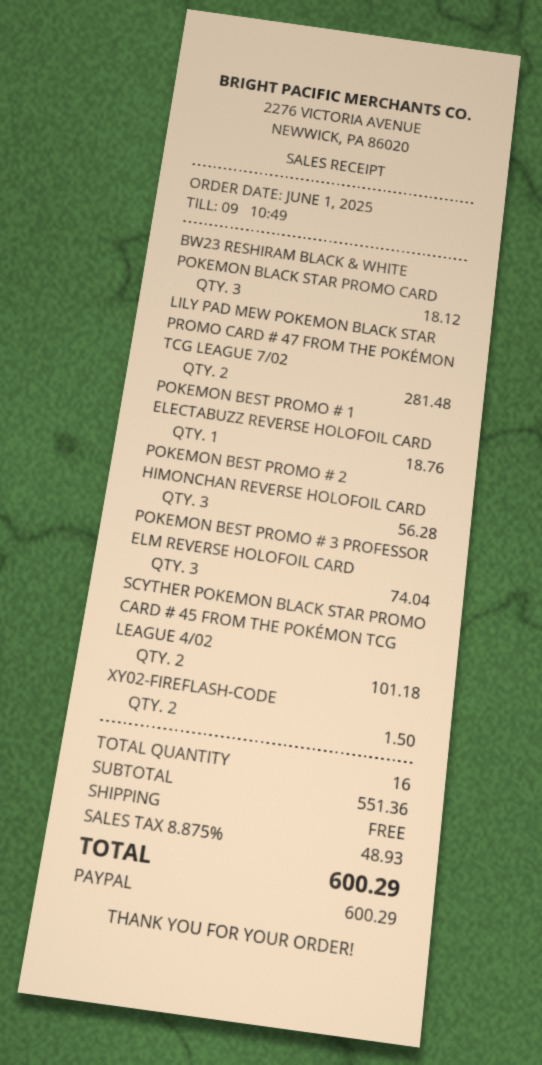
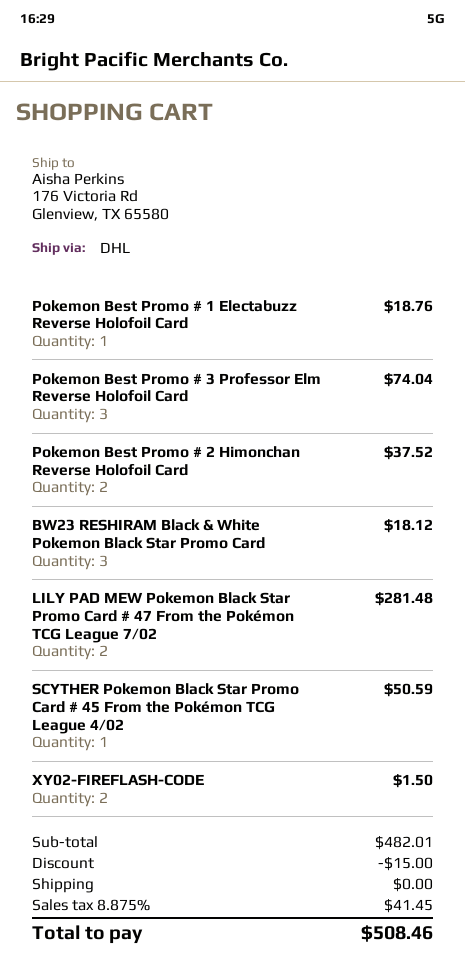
POKEMON BEST PROMO # 2 HIMONCHAN REVERSE HOLOFOIL CARD: 3 for 56.28 -> 2 for 37.52
SCYTHER POKEMON BLACK STAR PROMO CARD # 45 FROM THE POKÉMON TCG LEAGUE 4/02: 2 for 101.18 -> 1 for 50.59
subtotal: 551.36 -> 482.01
discount: none -> 15.00
tax: 8.875% = 48.93 -> 8.875% = 41.45
total: 600.29 -> 508.46

